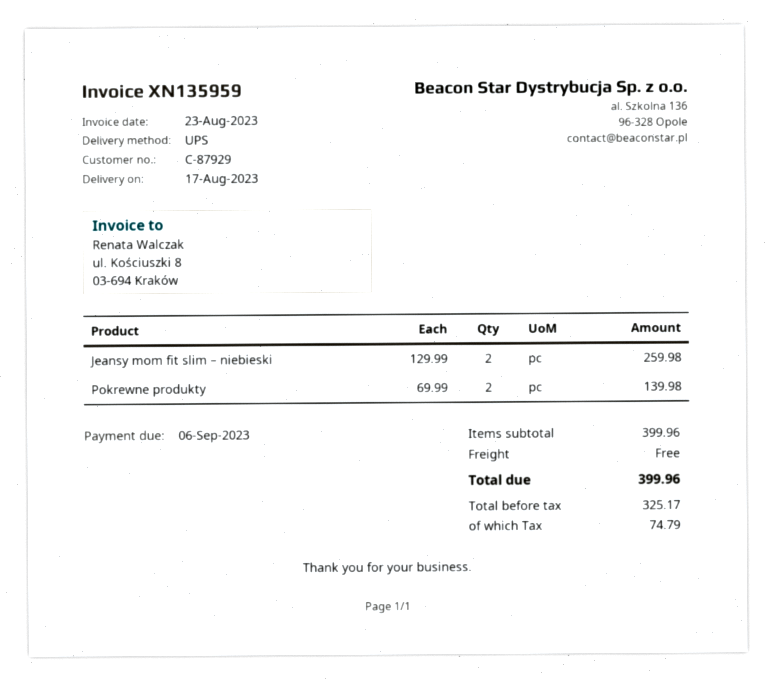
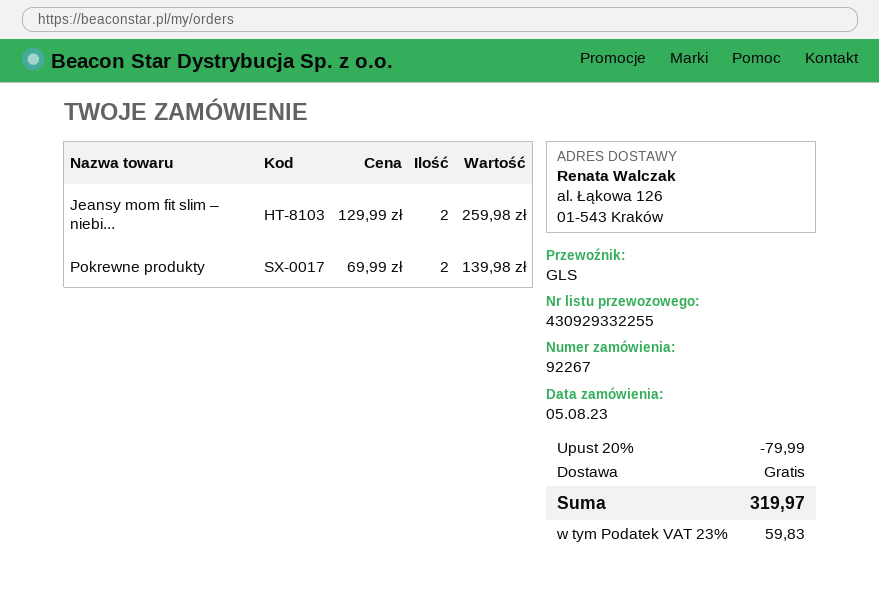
shipping method: UPS -> GLS
discount: none -> 20% = 79.99
tax: 74.79 -> 59.83
total: 399.96 -> 319.97

